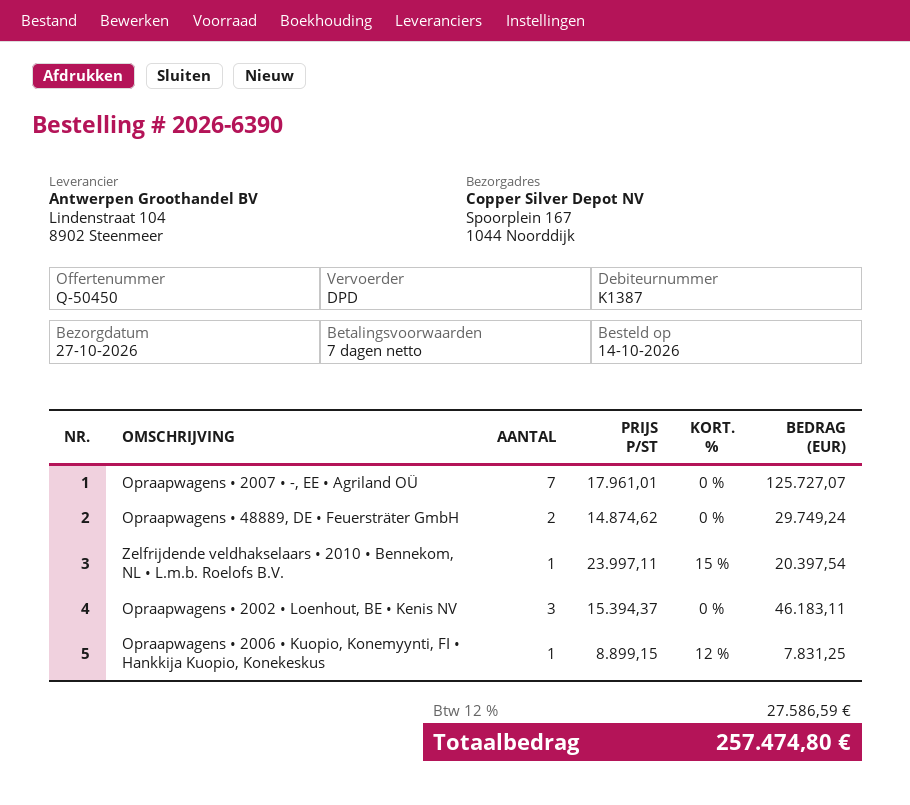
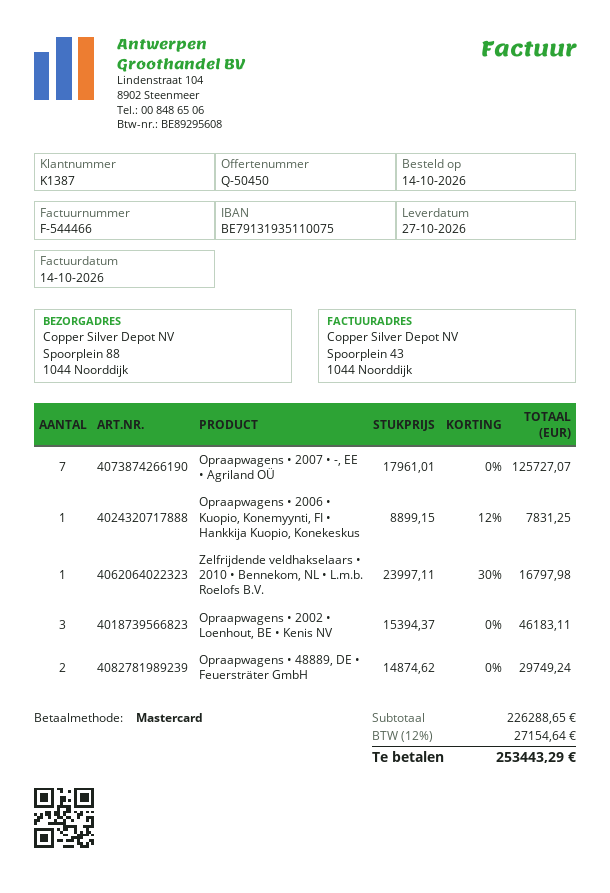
ship to: Spoorplein 167, 1044 Noorddijk -> Spoorplein 88, 1044 Noorddijk
Zelfrijdende veldhakselaars • 2010 • Bennekom, NL • L.m.b. Roelofs B.V.: 1 x 23997.11 - 15% = 20397.54 -> 1 x 23997.11 - 30% = 16797.98
tax: 12% = 27586.59 -> 12% = 27154.64
total: 257474.80 -> 253443.29

